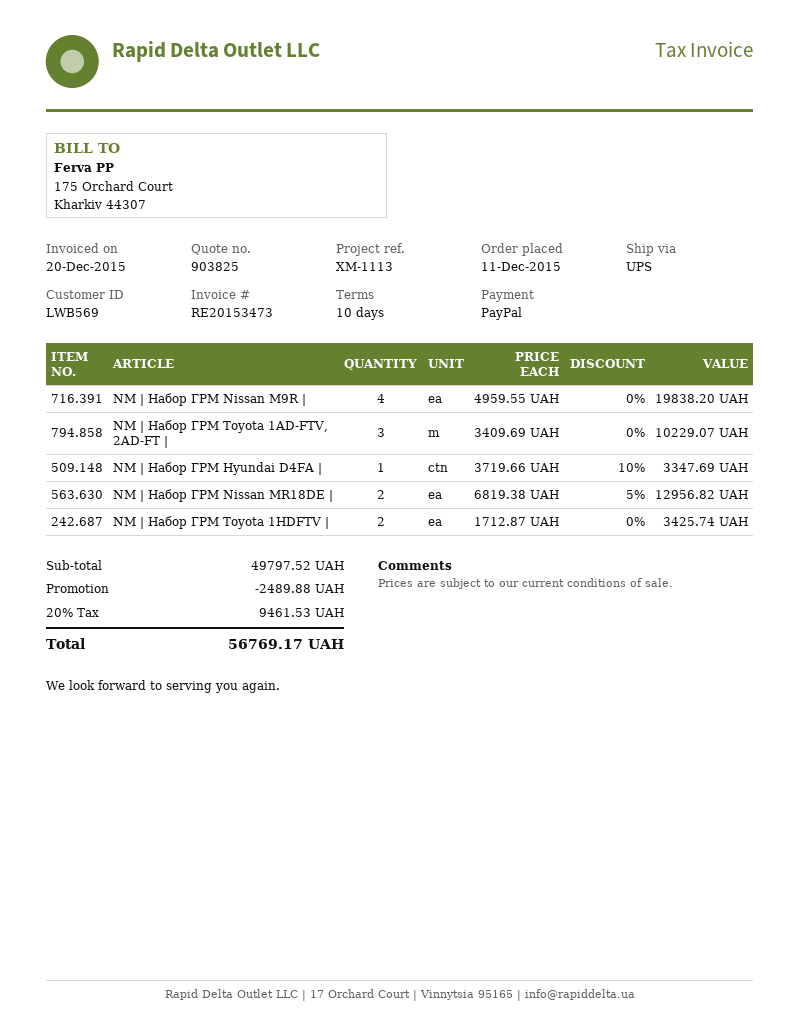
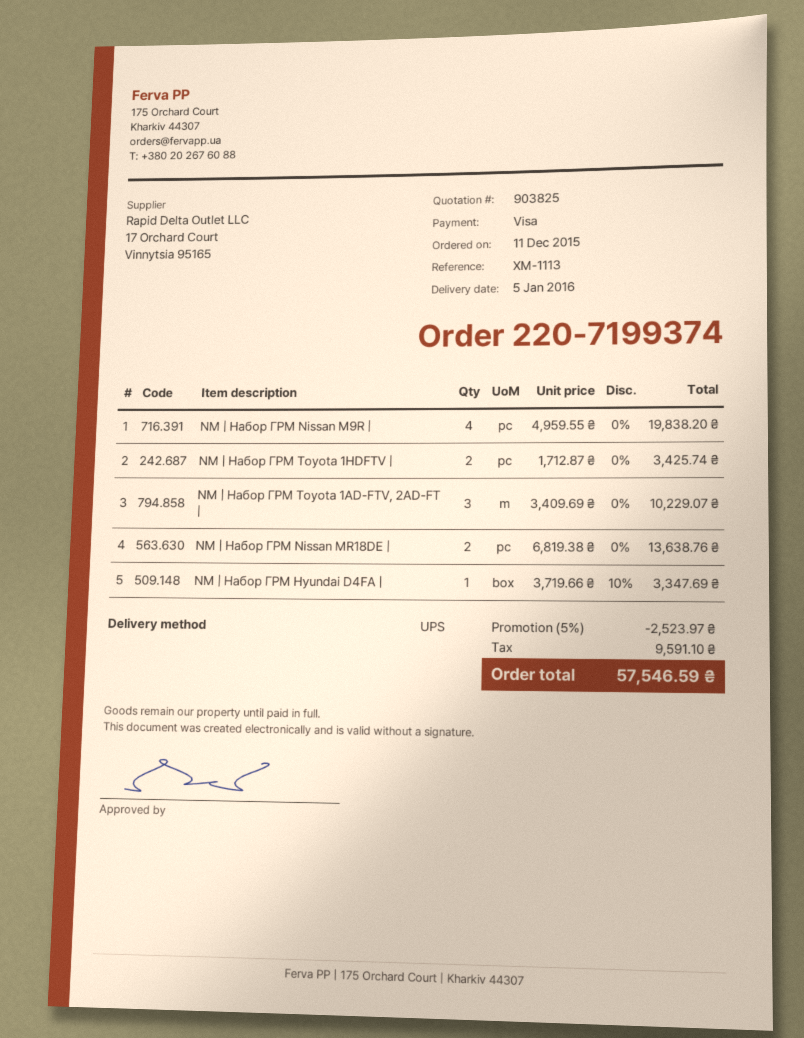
payment method: PayPal -> Visa
NM | Набор ГРМ Nissan MR18DE |: 2 x 6819.38 - 5% = 12956.82 -> 2 x 6819.38 = 13638.76
discount: 2489.88 -> 2523.97
tax: 9461.53 -> 9591.10
total: 56769.17 -> 57546.59

